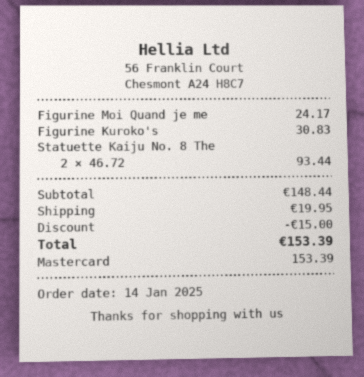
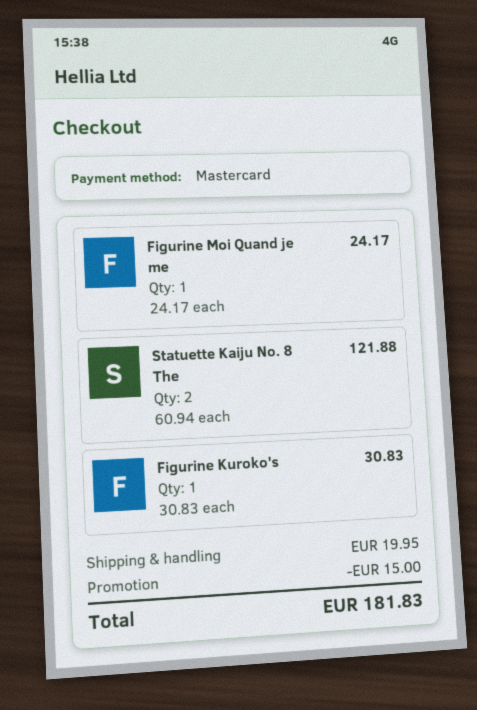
Statuette Kaiju No. 8 The: 2 x 46.72 = 93.44 -> 2 x 60.94 = 121.88
total: 153.39 -> 181.83

